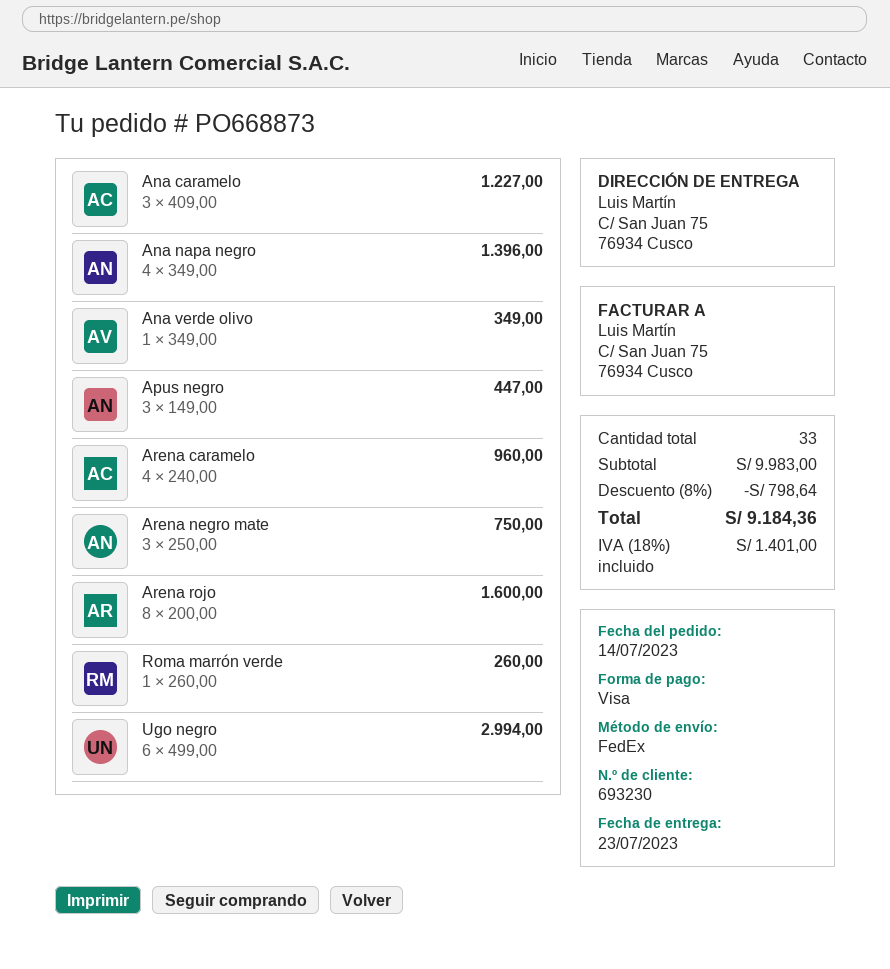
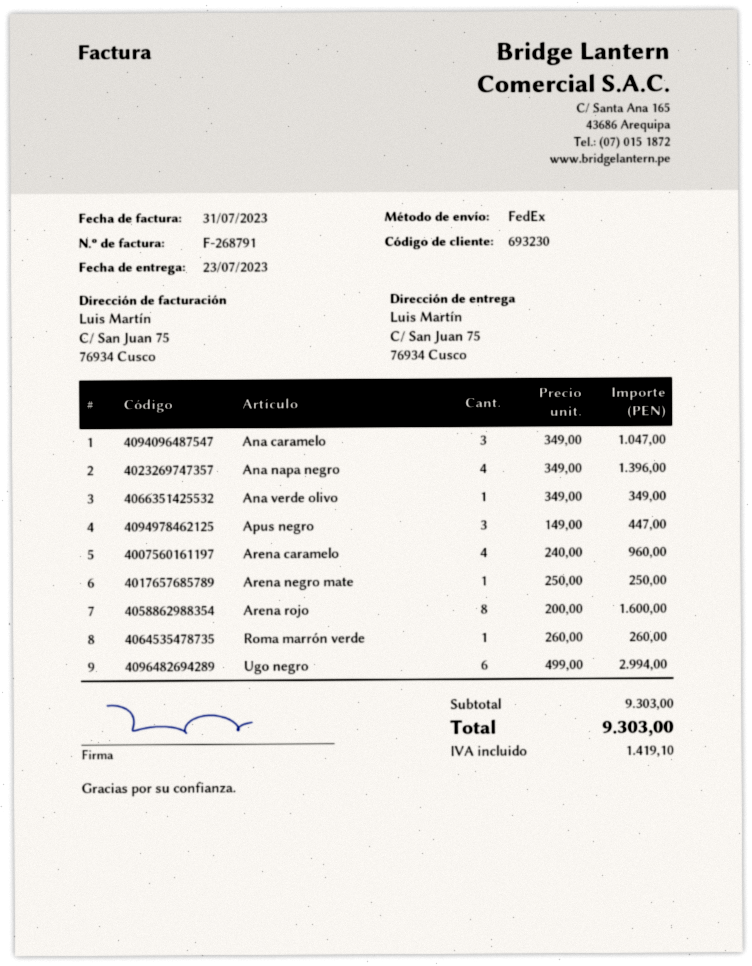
Ana caramelo: 3 x 409.00 = 1227.00 -> 3 x 349.00 = 1047.00
Arena negro mate: 3 x 250.00 = 750.00 -> 1 x 250.00 = 250.00
subtotal: 9983.00 -> 9303.00
discount: 8% = 798.64 -> none
tax: 1401.00 -> 1419.10
total: 9184.36 -> 9303.00

